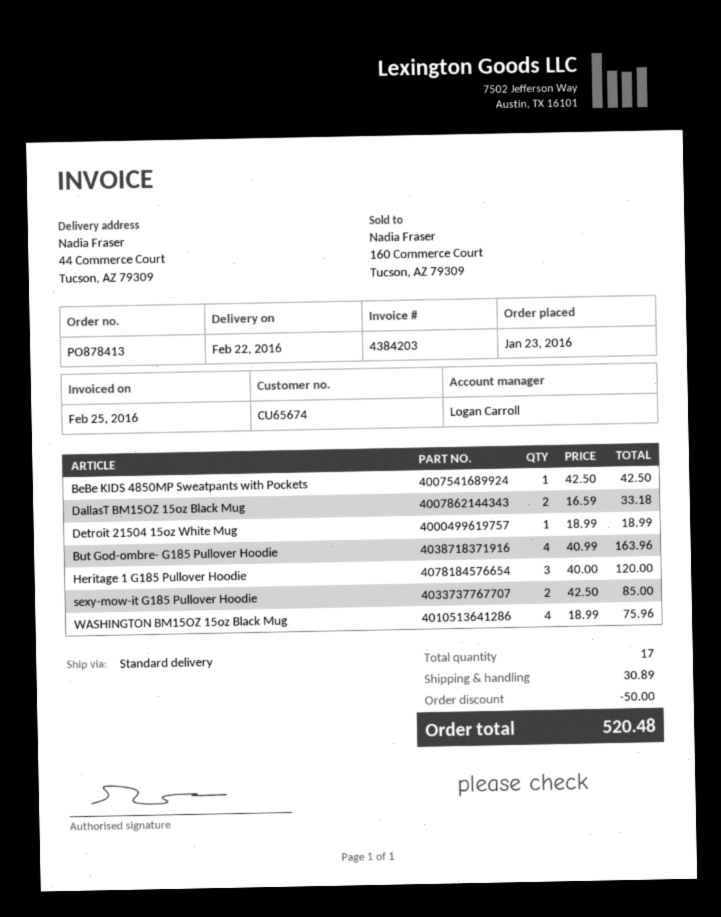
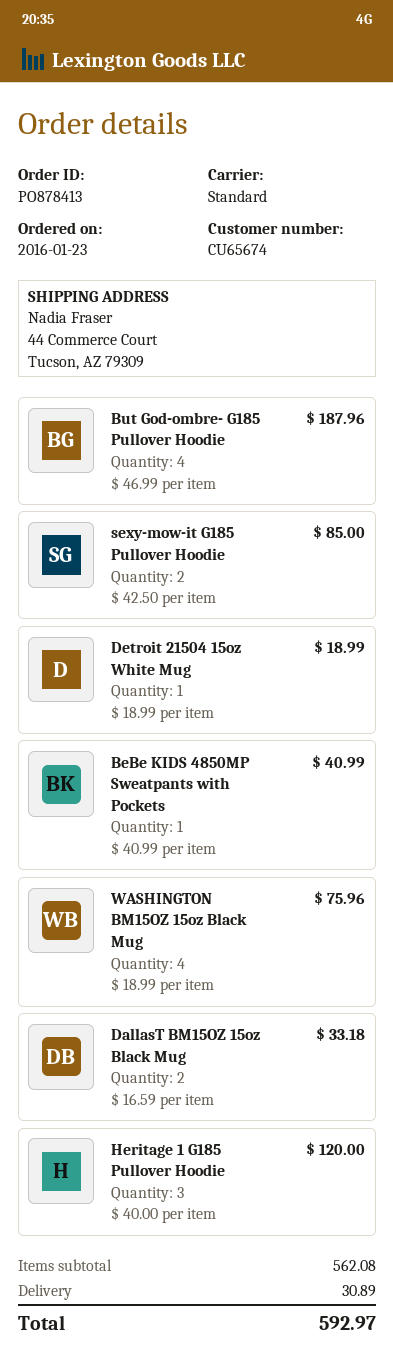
BeBe KIDS 4850MP Sweatpants with Pockets: 1 x 42.50 = 42.50 -> 1 x 40.99 = 40.99
But God-ombre- G185 Pullover Hoodie: 4 x 40.99 = 163.96 -> 4 x 46.99 = 187.96
discount: 50.00 -> none
total: 520.48 -> 592.97

